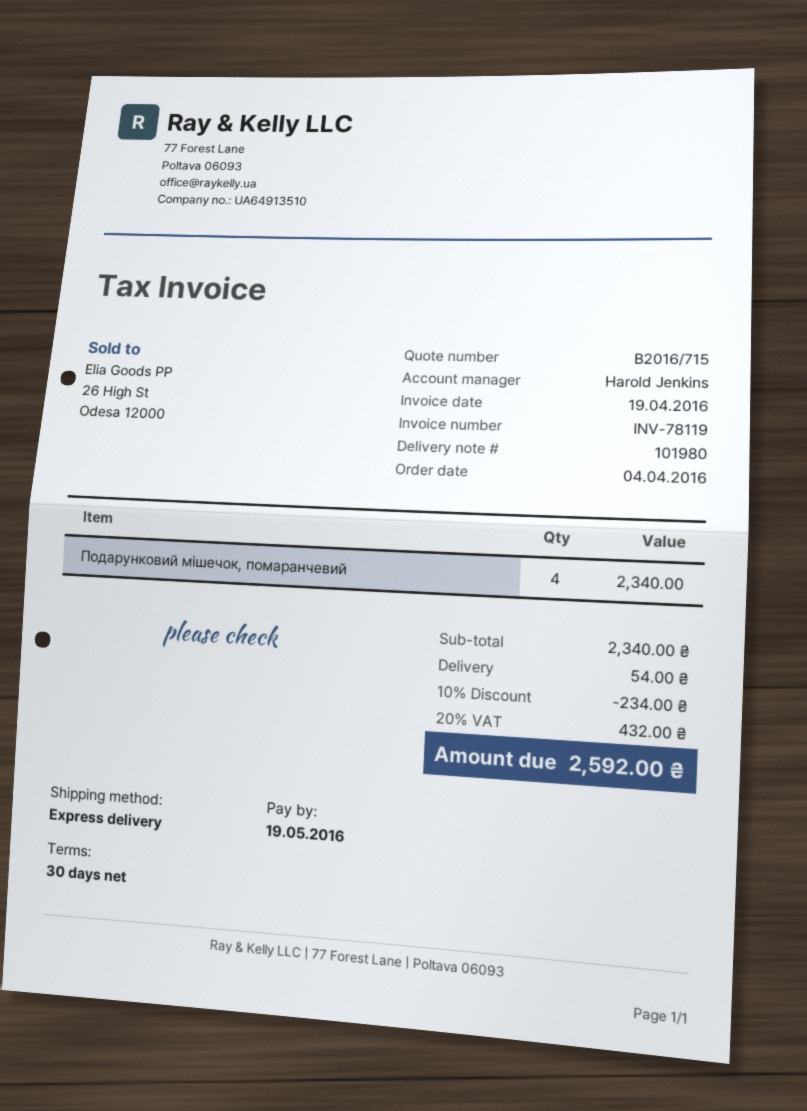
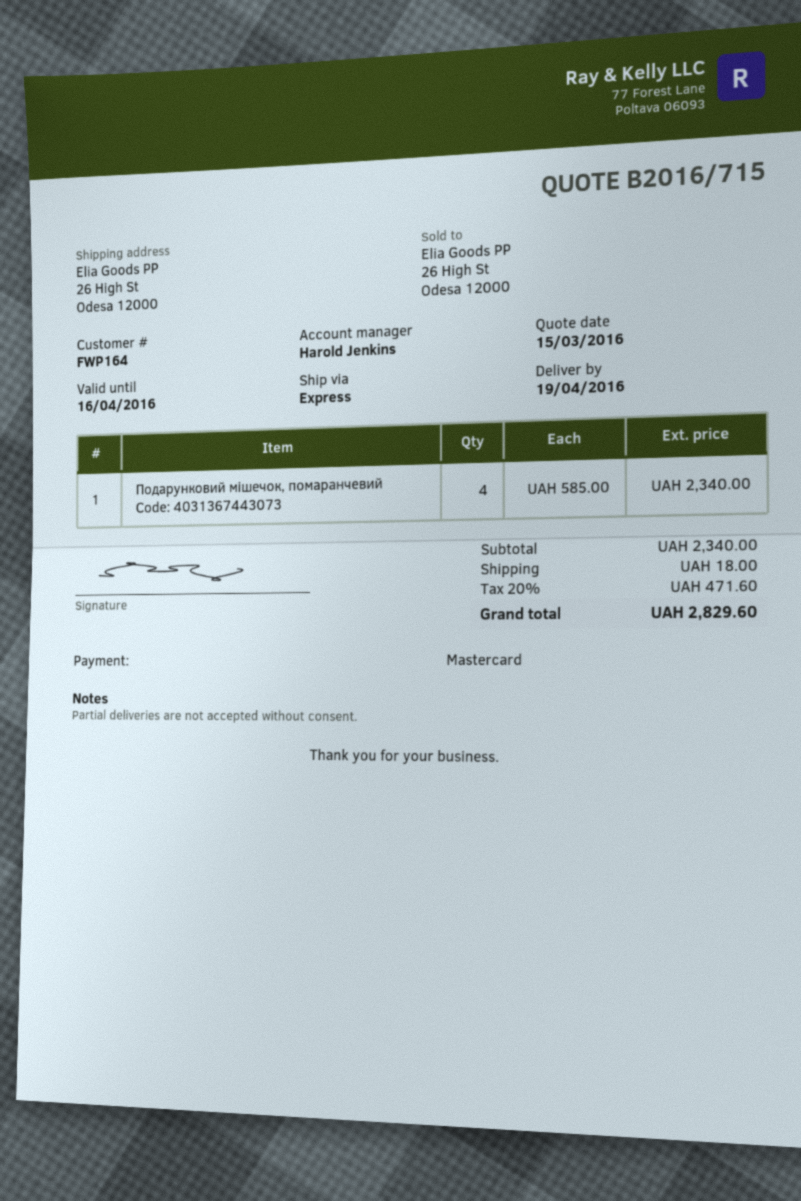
discount: 10% = 234.00 -> none
shipping: 54.00 -> 18.00
tax: 20% = 432.00 -> 20% = 471.60
total: 2592.00 -> 2829.60

